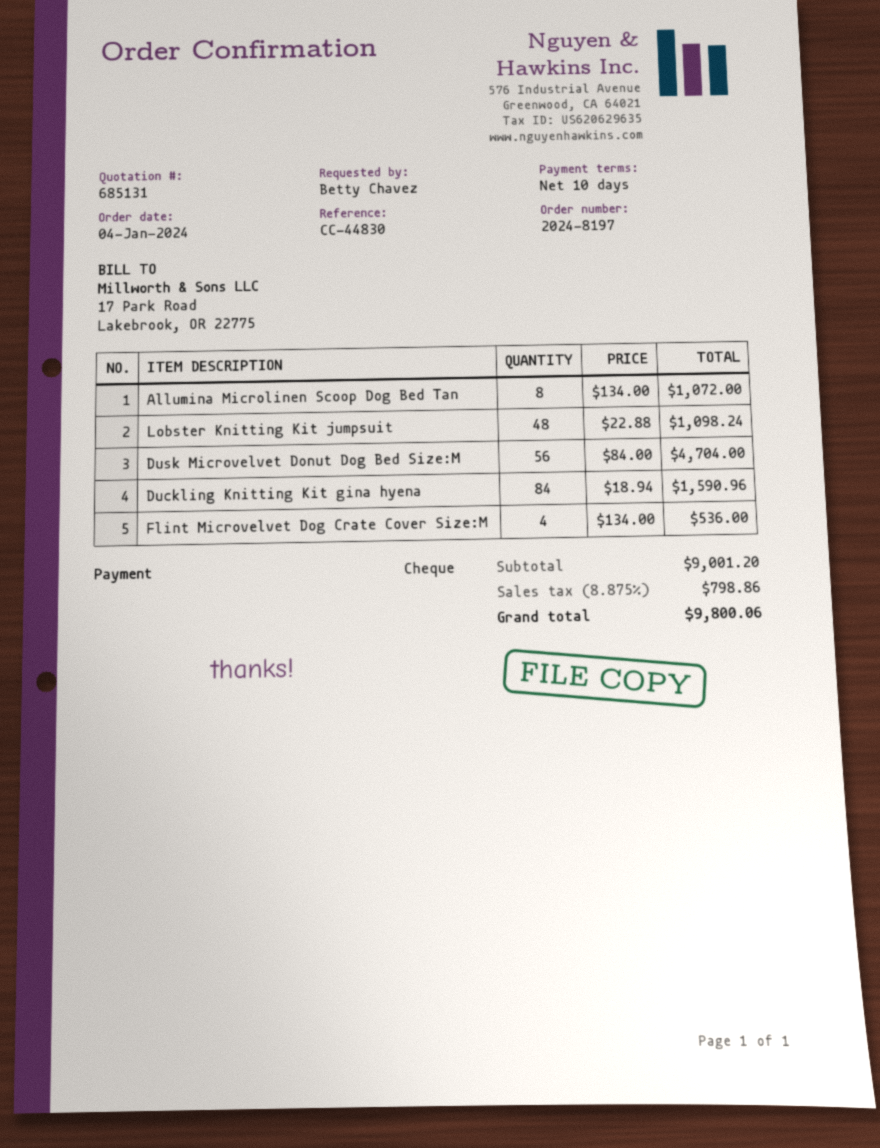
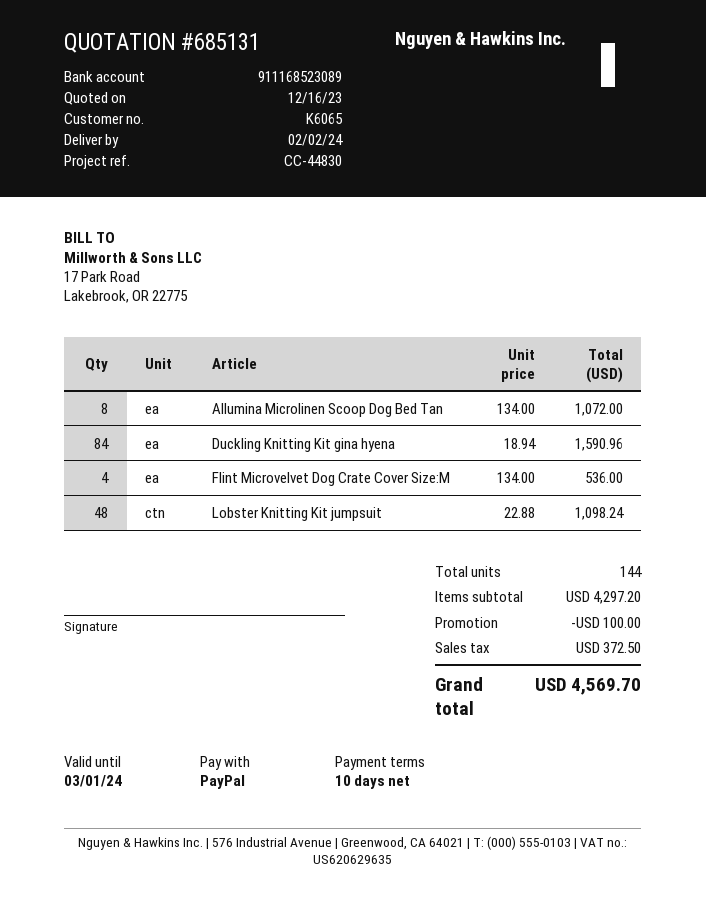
payment method: cheque -> PayPal
Dusk Microvelvet Donut Dog Bed Size:M: 56 x 84.00 = 4704.00 -> none
subtotal: 9001.20 -> 4297.20
discount: none -> 100.00
tax: 798.86 -> 372.50
total: 9800.06 -> 4569.70

